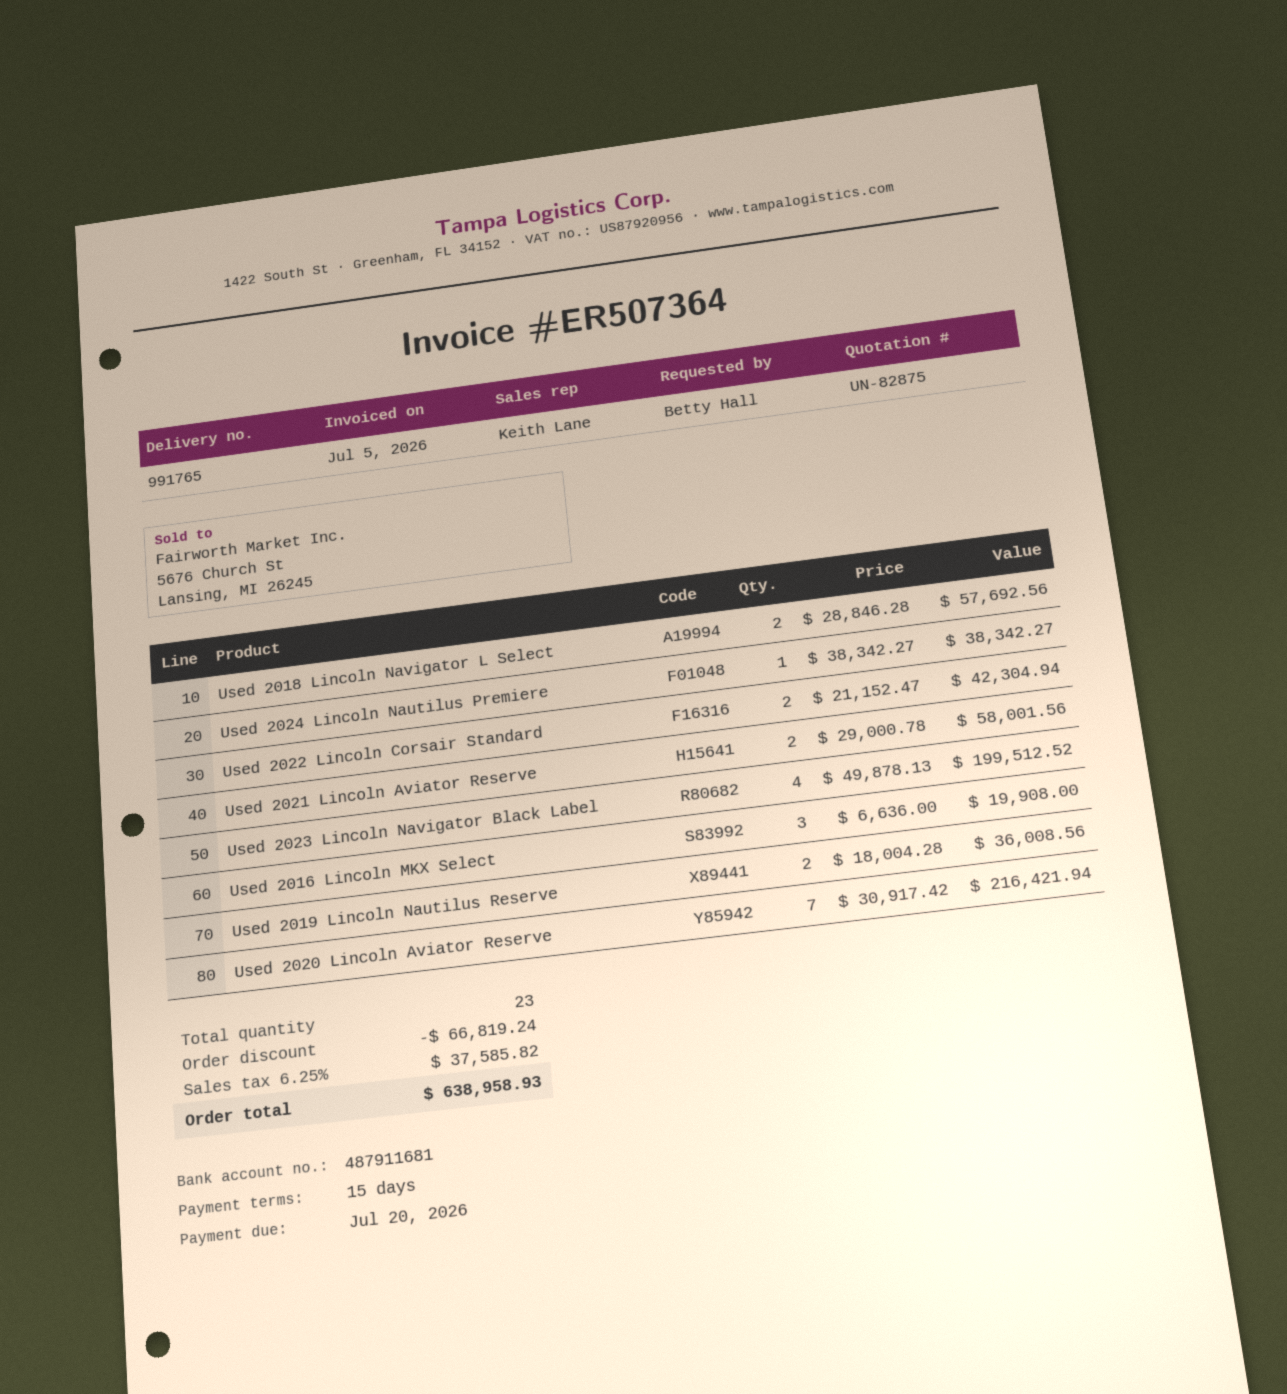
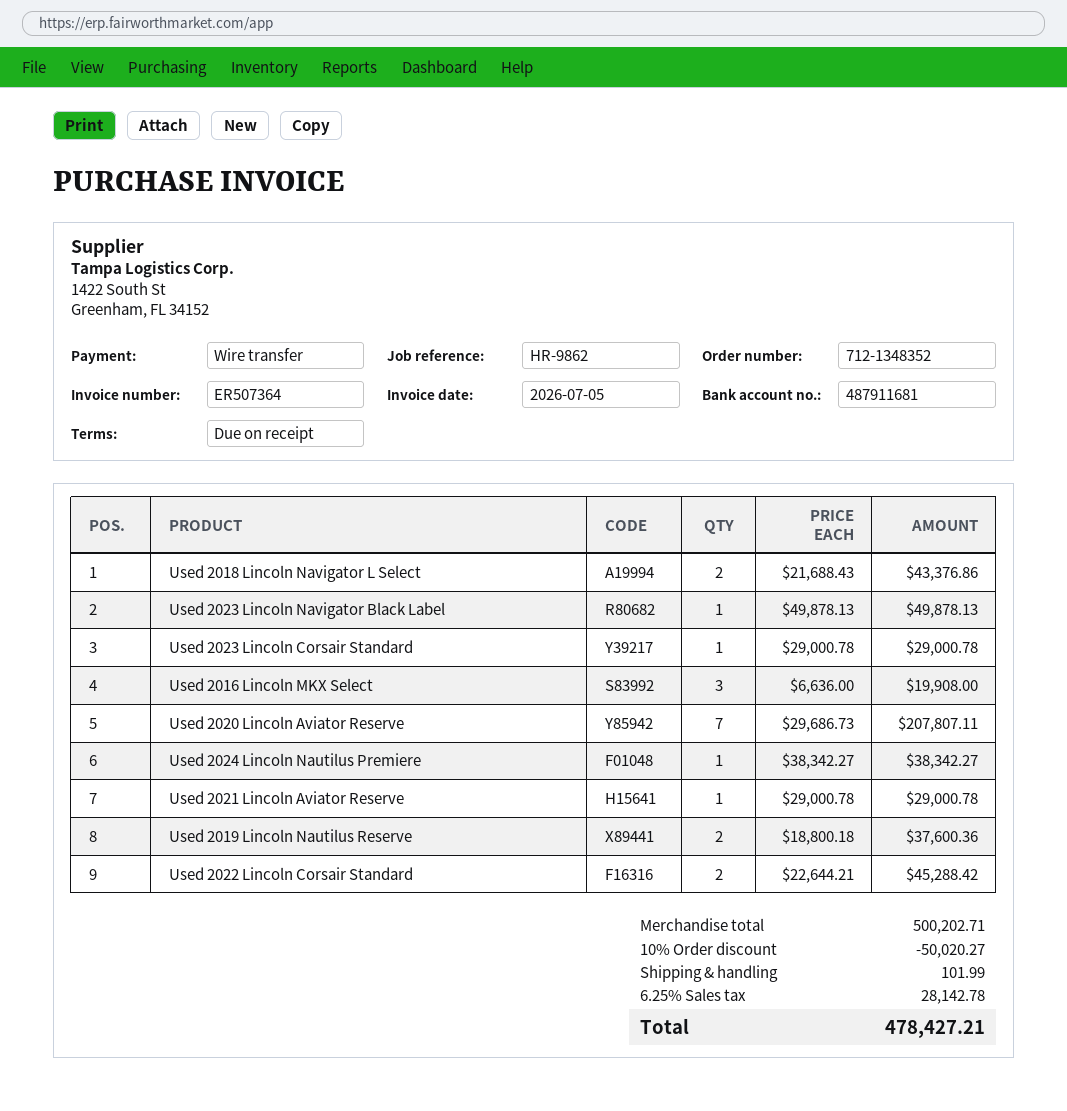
payment terms: 15 days -> on receipt
Used 2018 Lincoln Navigator L Select: 2 x 28846.28 = 57692.56 -> 2 x 21688.43 = 43376.86
Used 2022 Lincoln Corsair Standard: 2 x 21152.47 = 42304.94 -> 2 x 22644.21 = 45288.42
Used 2021 Lincoln Aviator Reserve: 2 x 29000.78 = 58001.56 -> 1 x 29000.78 = 29000.78
Used 2023 Lincoln Navigator Black Label: 4 x 49878.13 = 199512.52 -> 1 x 49878.13 = 49878.13
Used 2019 Lincoln Nautilus Reserve: 2 x 18004.28 = 36008.56 -> 2 x 18800.18 = 37600.36
Used 2020 Lincoln Aviator Reserve: 7 x 30917.42 = 216421.94 -> 7 x 29686.73 = 207807.11
Used 2023 Lincoln Corsair Standard: none -> 1 x 29000.78 = 29000.78
discount: 66819.24 -> 50020.27
shipping: none -> 101.99
tax: 6.25% = 37585.82 -> 6.25% = 28142.78
total: 638958.93 -> 478427.21

